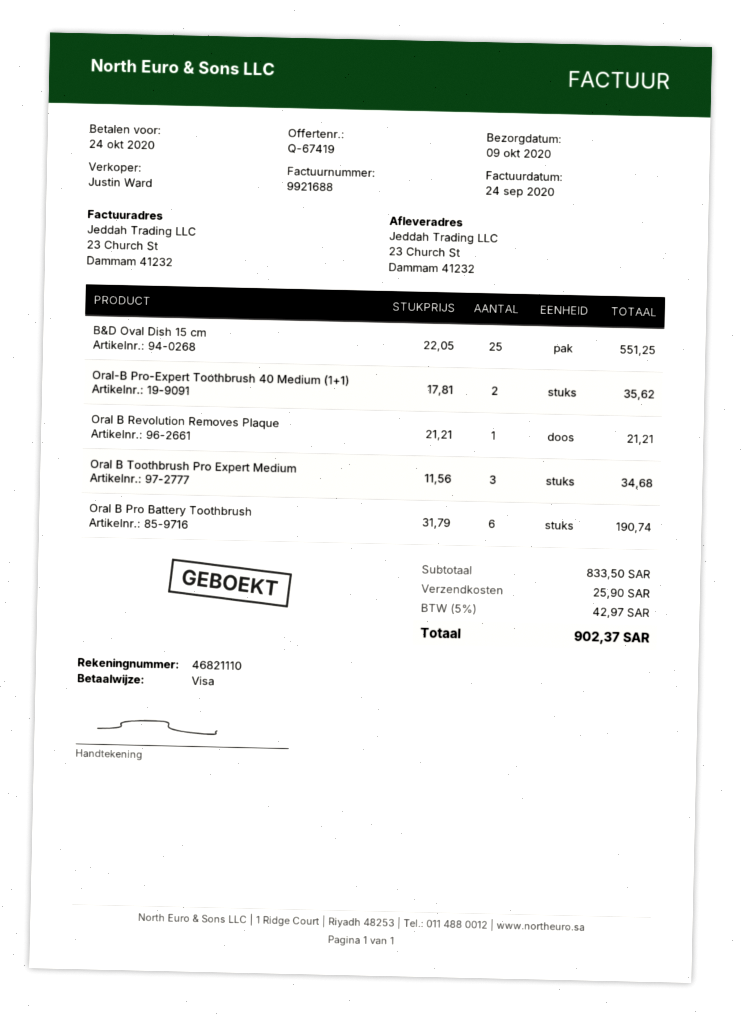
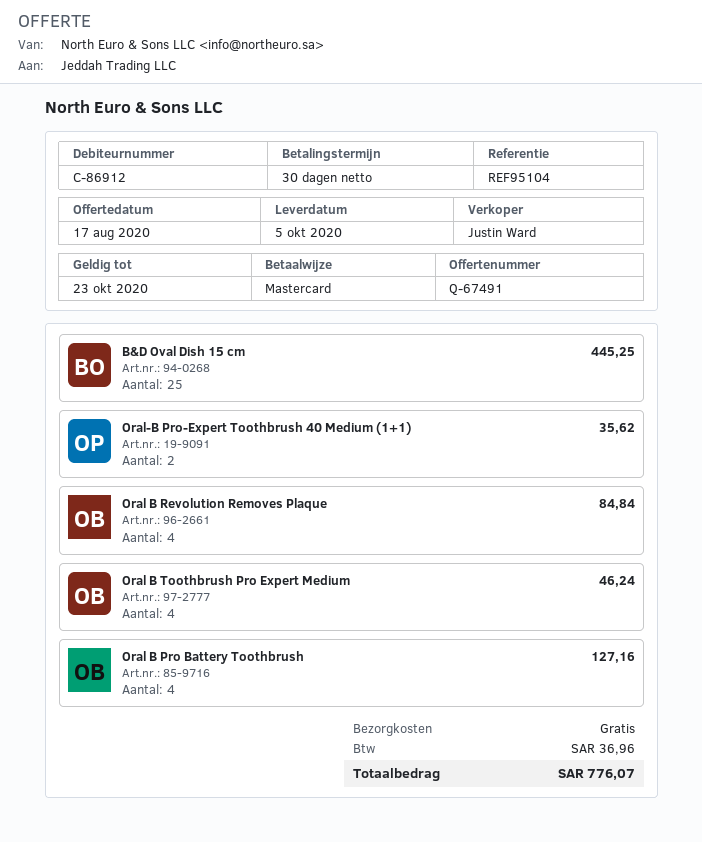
quote number: Q-67419 -> Q-67491
delivery date: 2020-10-09 -> 2020-10-05
payment method: Visa -> Mastercard
B&D Oval Dish 15 cm: 25 for 551.25 -> 25 for 445.25
Oral B Revolution Removes Plaque: 1 for 21.21 -> 4 for 84.84
Oral B Toothbrush Pro Expert Medium: 3 for 34.68 -> 4 for 46.24
Oral B Pro Battery Toothbrush: 6 for 190.74 -> 4 for 127.16
shipping: 25.90 -> 0.00
tax: 42.97 -> 36.96
total: 902.37 -> 776.07

